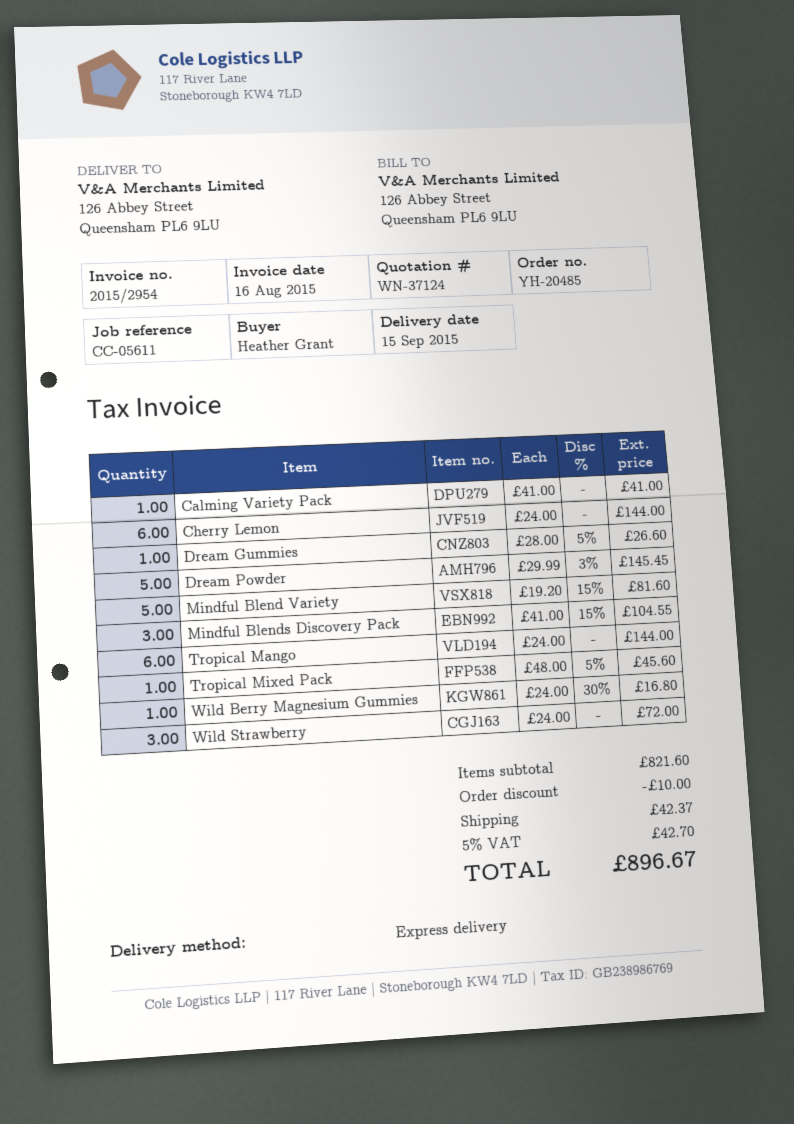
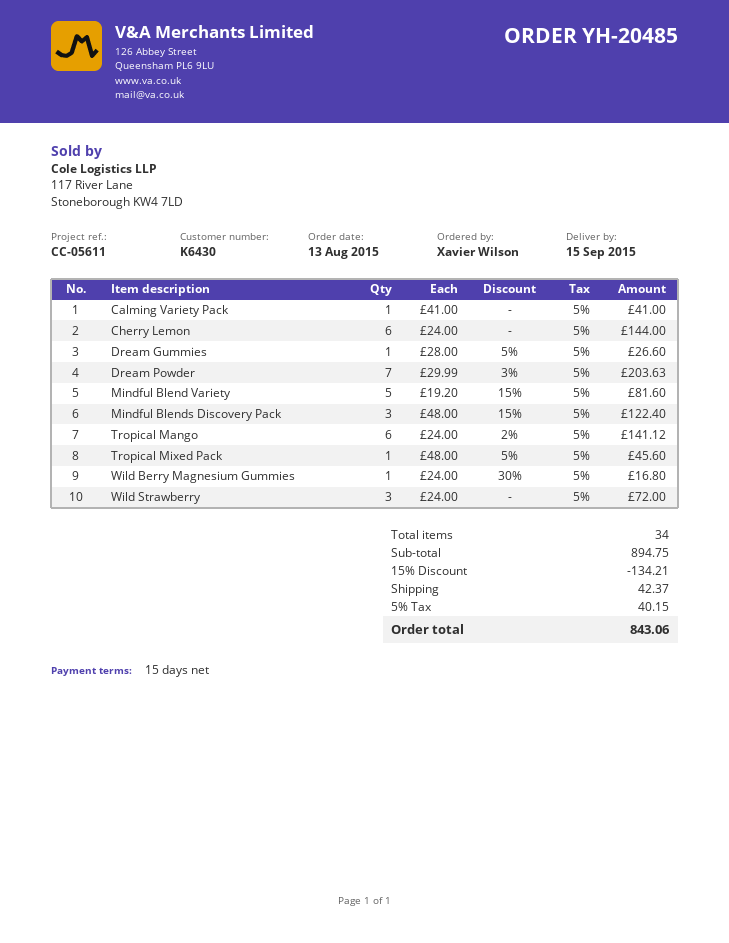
ordered by: Heather Grant -> Xavier Wilson
Dream Powder: 5 x 29.99 - 3% = 145.45 -> 7 x 29.99 - 3% = 203.63
Mindful Blends Discovery Pack: 3 x 41.00 - 15% = 104.55 -> 3 x 48.00 - 15% = 122.40
Tropical Mango: 6 x 24.00 = 144.00 -> 6 x 24.00 - 2% = 141.12
subtotal: 821.60 -> 894.75
discount: 10.00 -> 134.21
tax: 5% = 42.70 -> 5% = 40.15
total: 896.67 -> 843.06

